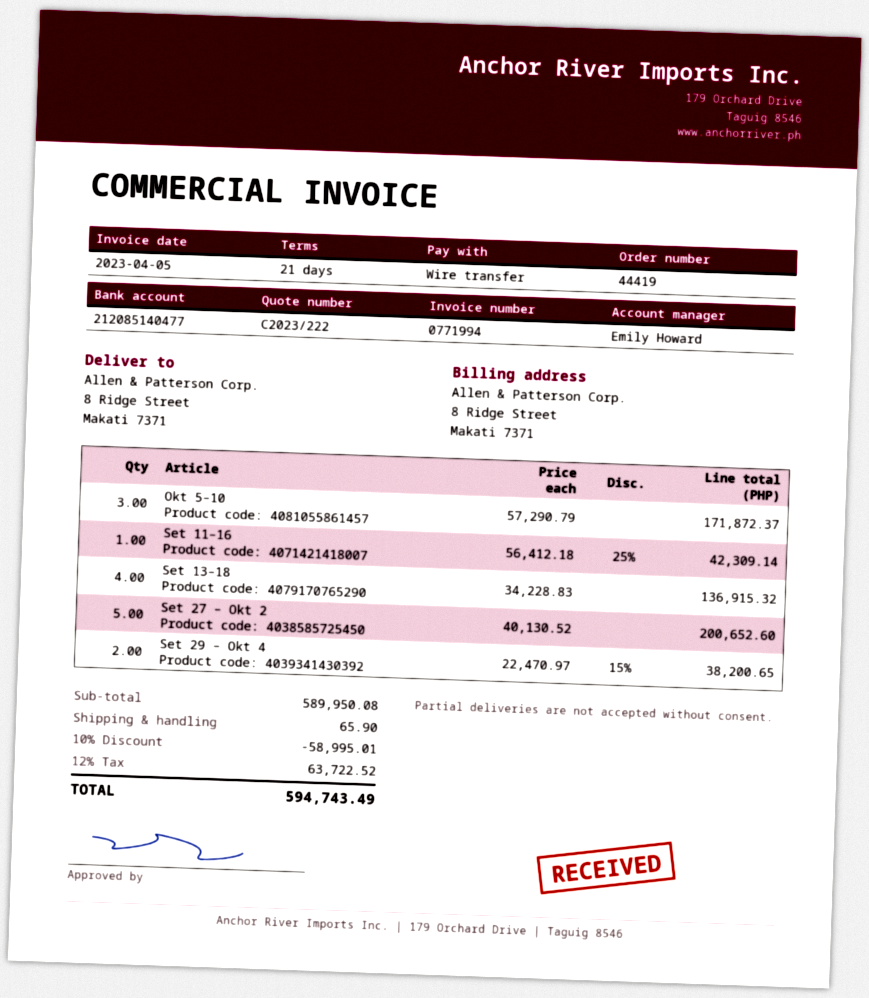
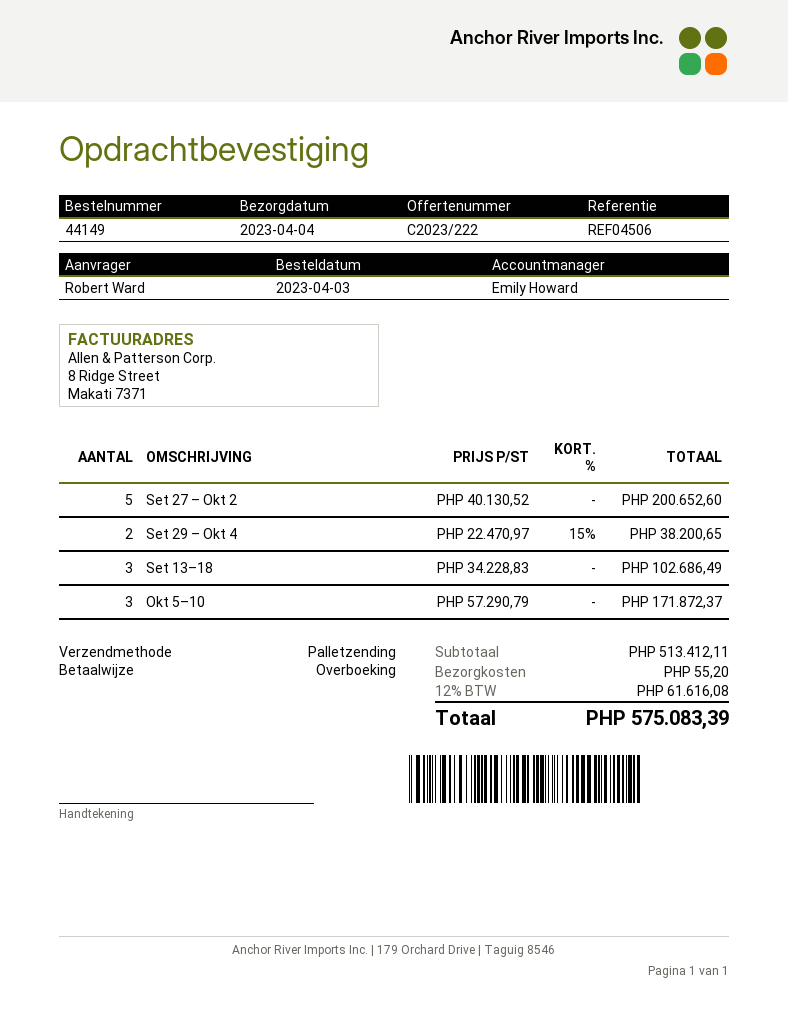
order number: 44419 -> 44149
Set 11–16: 1 x 56412.18 - 25% = 42309.14 -> none
Set 13–18: 4 x 34228.83 = 136915.32 -> 3 x 34228.83 = 102686.49
subtotal: 589950.08 -> 513412.11
discount: 10% = 58995.01 -> none
shipping: 65.90 -> 55.20
tax: 12% = 63722.52 -> 12% = 61616.08
total: 594743.49 -> 575083.39

